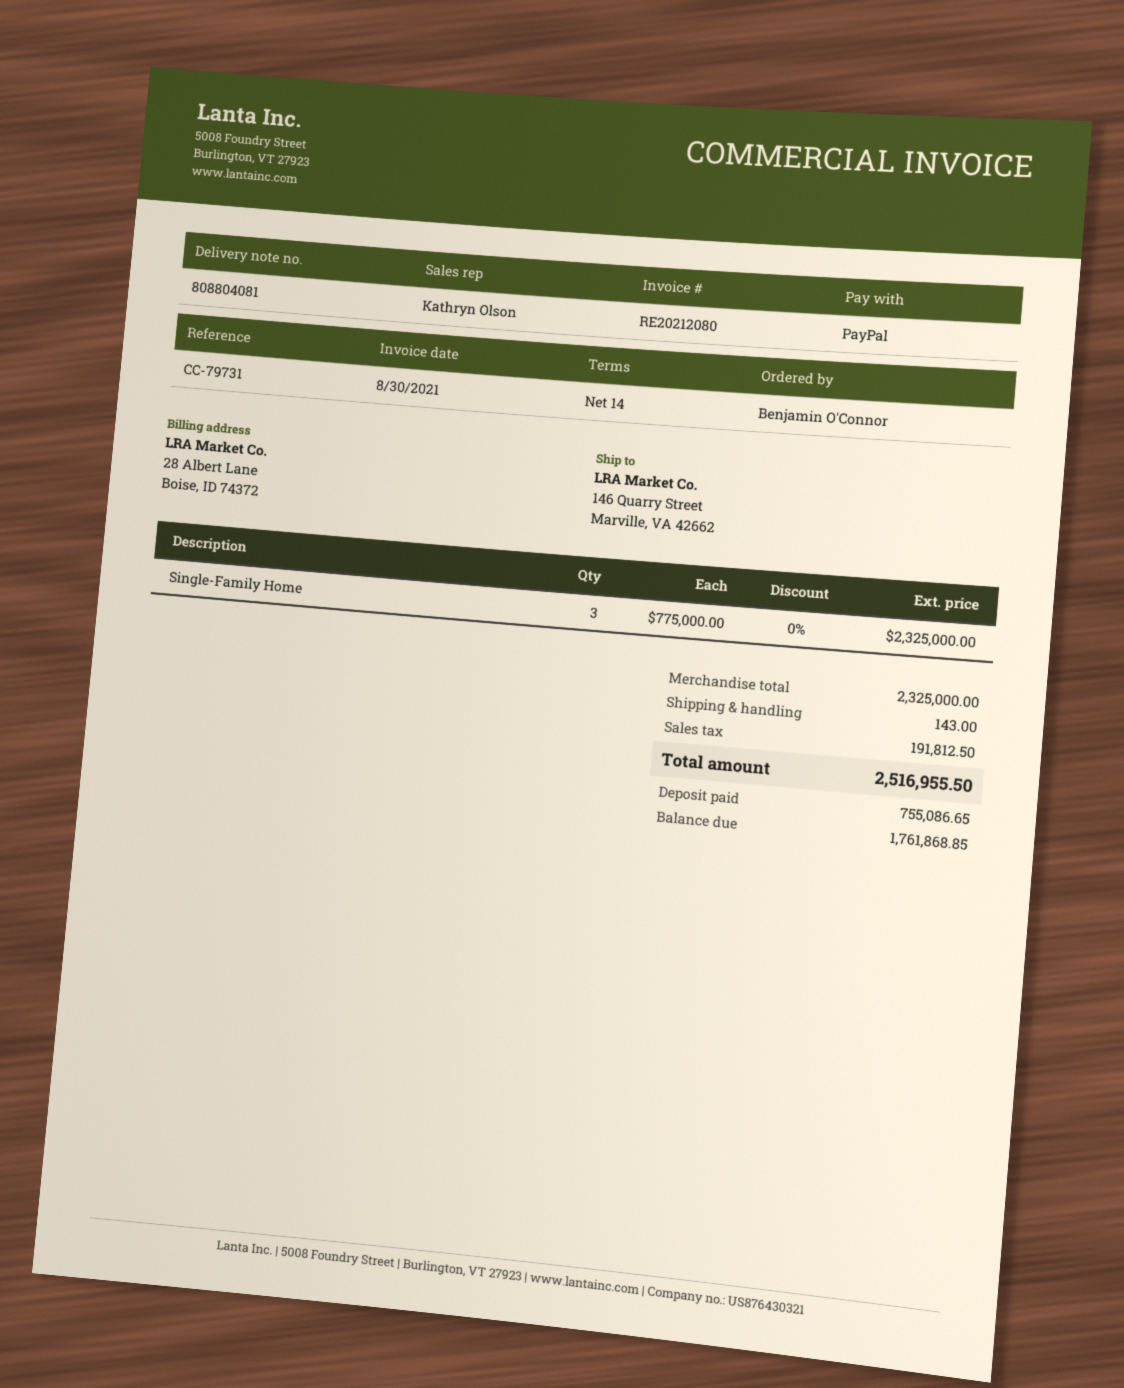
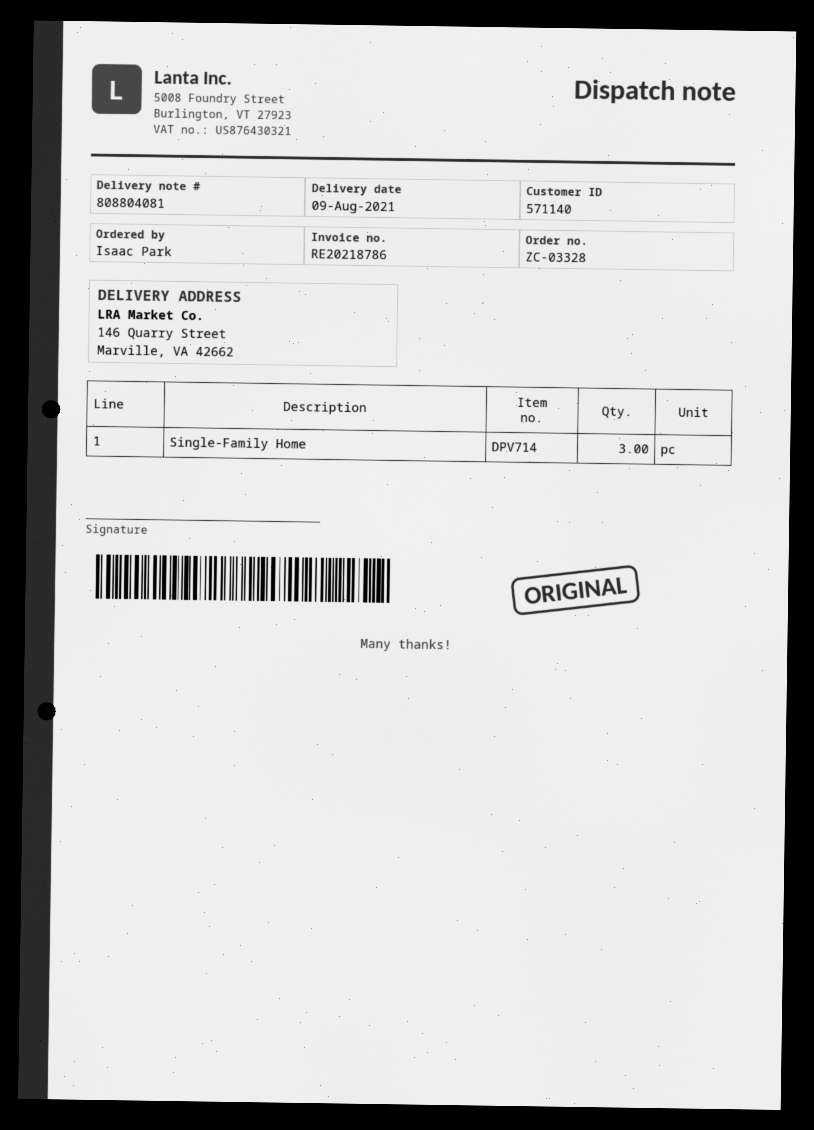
invoice number: RE20212080 -> RE20218786
ordered by: Benjamin O'Connor -> Isaac Park

